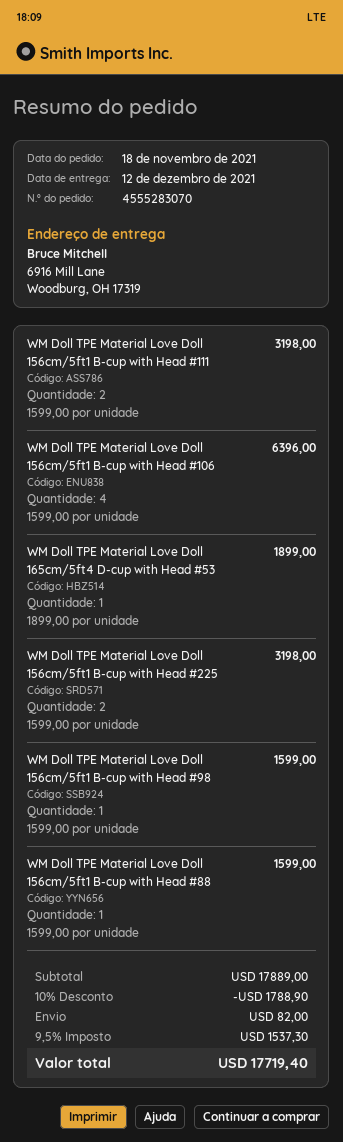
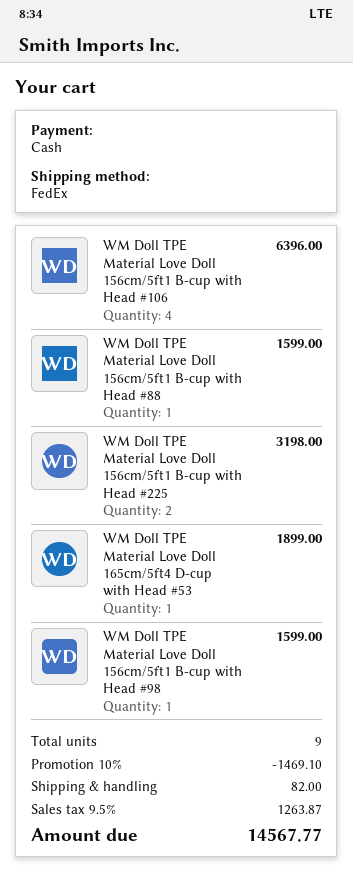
WM Doll TPE Material Love Doll 156cm/5ft1 B-cup with Head #111: 2 for 3198.00 -> none
discount: 10% = 1788.90 -> 10% = 1469.10
tax: 9.5% = 1537.30 -> 9.5% = 1263.87
total: 17719.40 -> 14567.77

